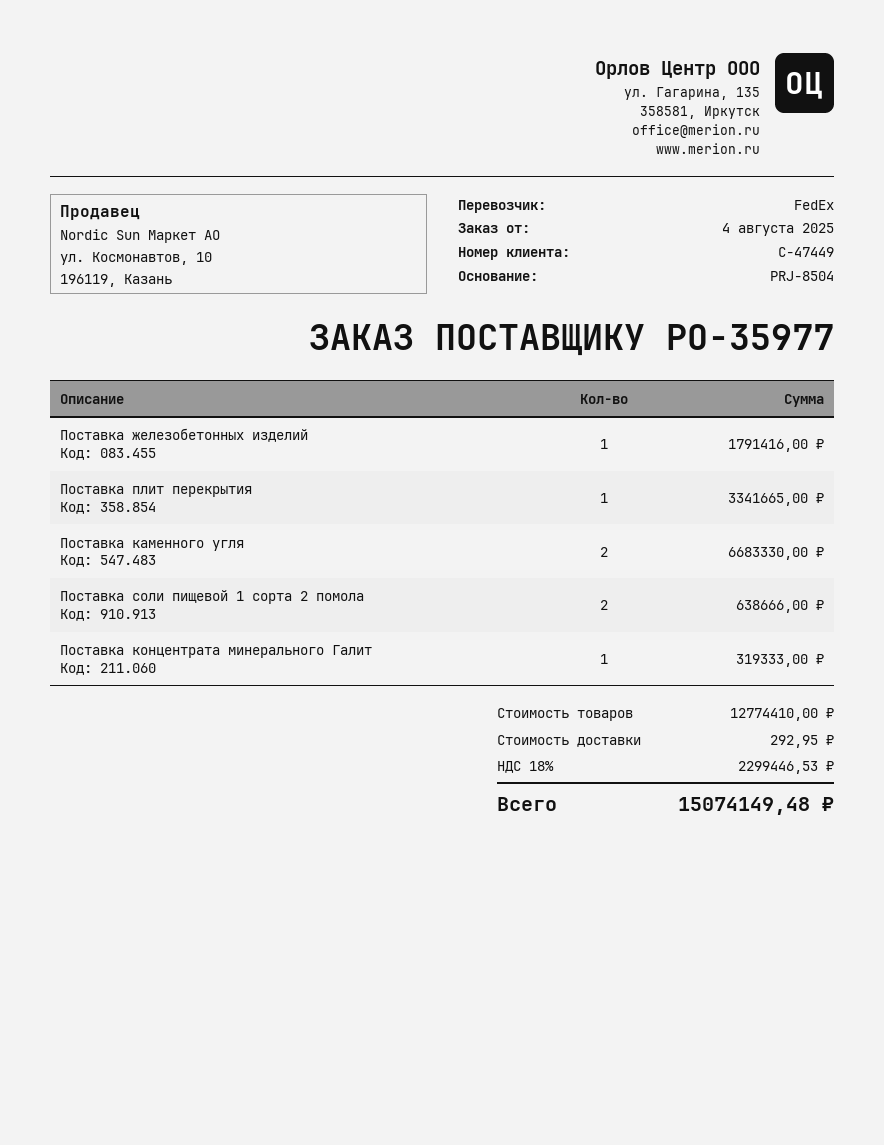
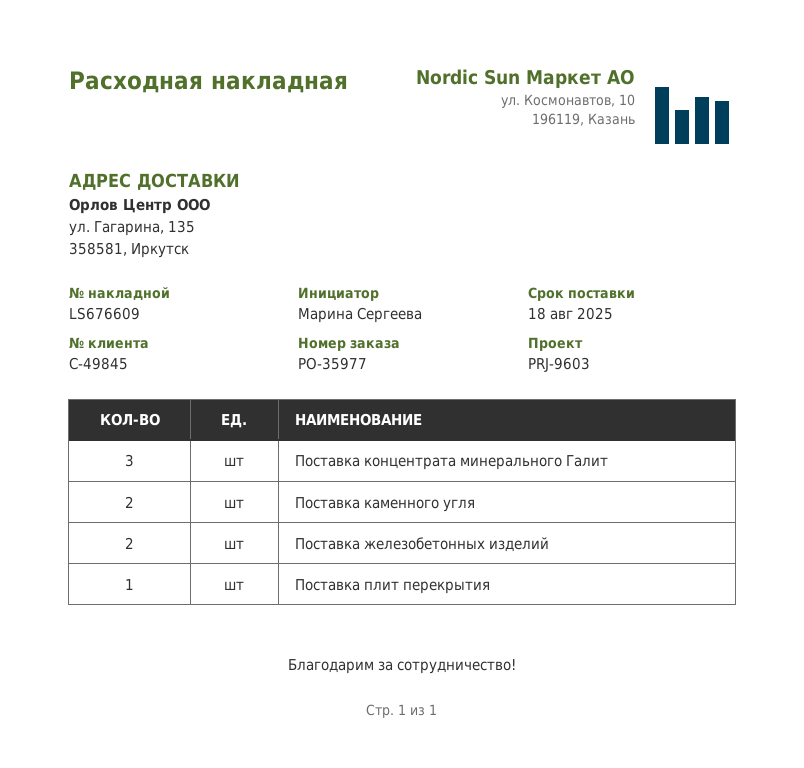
customer number: C-47449 -> C-49845
reference: PRJ-8504 -> PRJ-9603
Поставка железобетонных изделий: 1 -> 2
Поставка соли пищевой 1 сорта 2 помола: 2 -> none
Поставка концентрата минерального Галит: 1 -> 3

